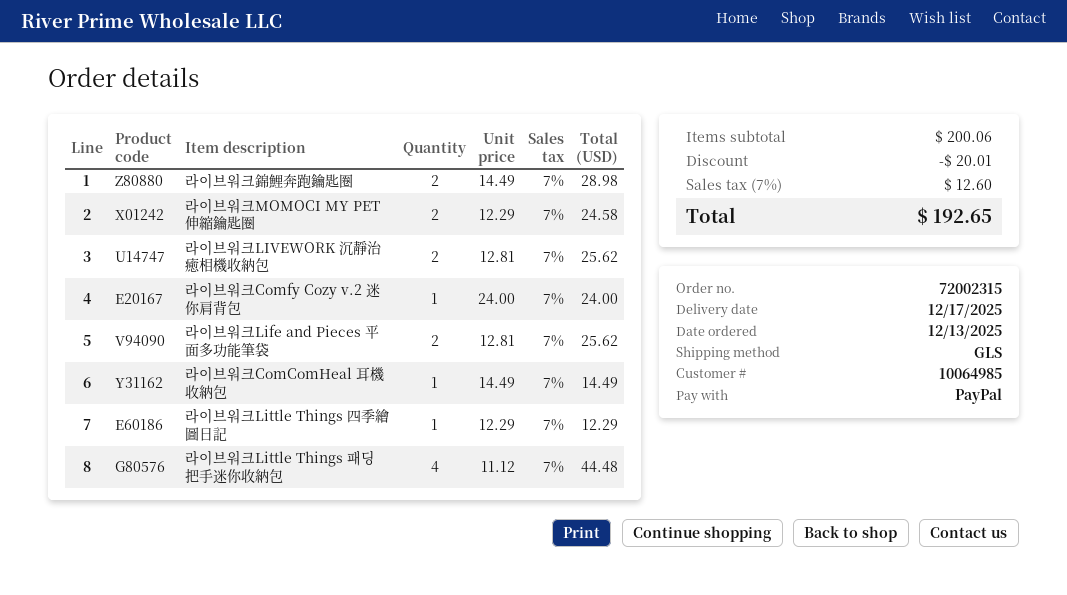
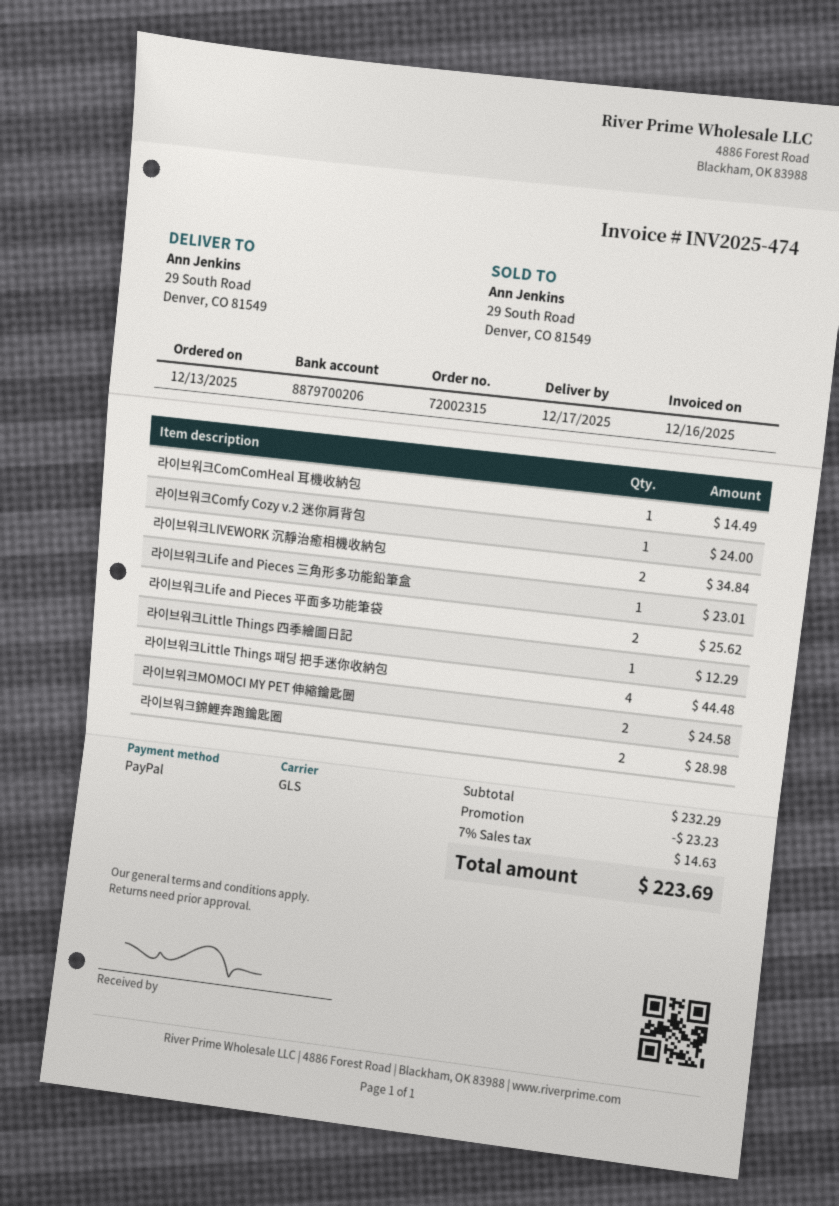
라이브워크LIVEWORK 沉靜治癒相機收納包: 2 for 25.62 -> 2 for 34.84
라이브워크Life and Pieces 三角形多功能鉛筆盒: none -> 1 for 23.01
subtotal: 200.06 -> 232.29
discount: 20.01 -> 23.23
tax: 7% = 12.60 -> 7% = 14.63
total: 192.65 -> 223.69

